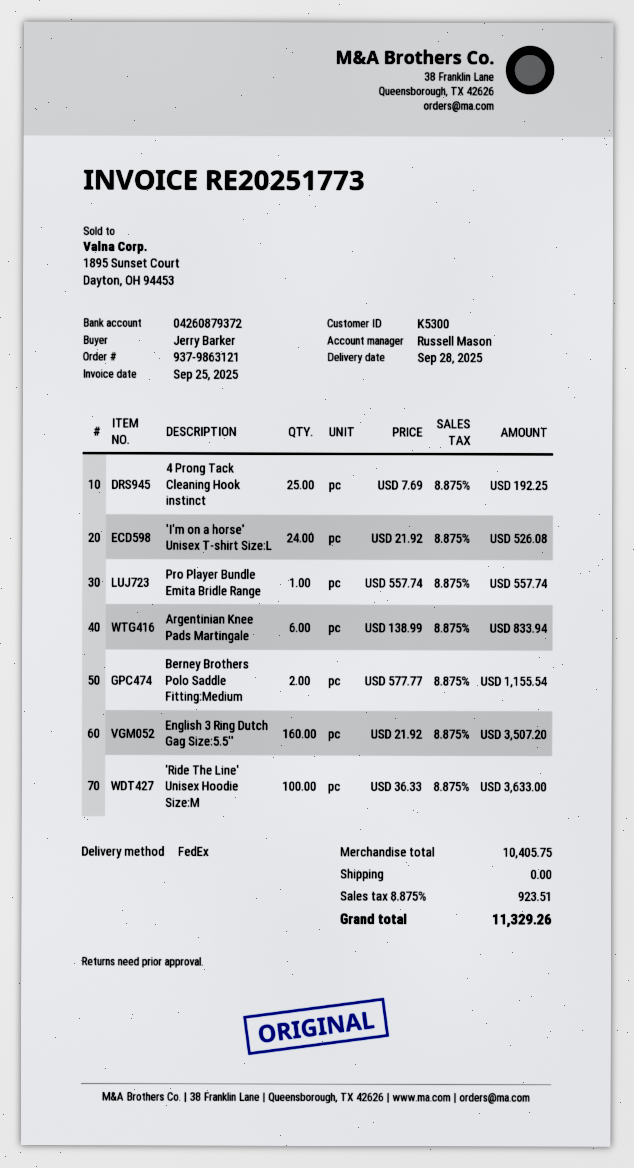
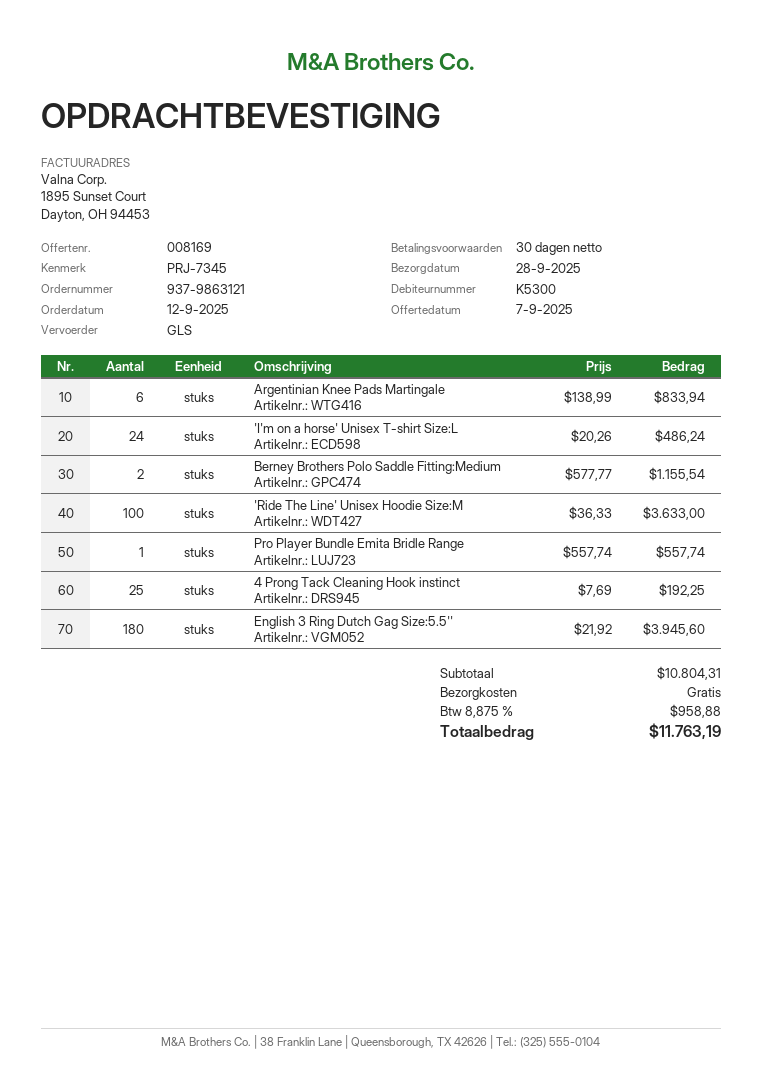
shipping method: FedEx -> GLS
'I'm on a horse' Unisex T-shirt Size:L: 24 x 21.92 = 526.08 -> 24 x 20.26 = 486.24
English 3 Ring Dutch Gag Size:5.5'': 160 x 21.92 = 3507.20 -> 180 x 21.92 = 3945.60
subtotal: 10405.75 -> 10804.31
tax: 8.875% = 923.51 -> 8.875% = 958.88
total: 11329.26 -> 11763.19

